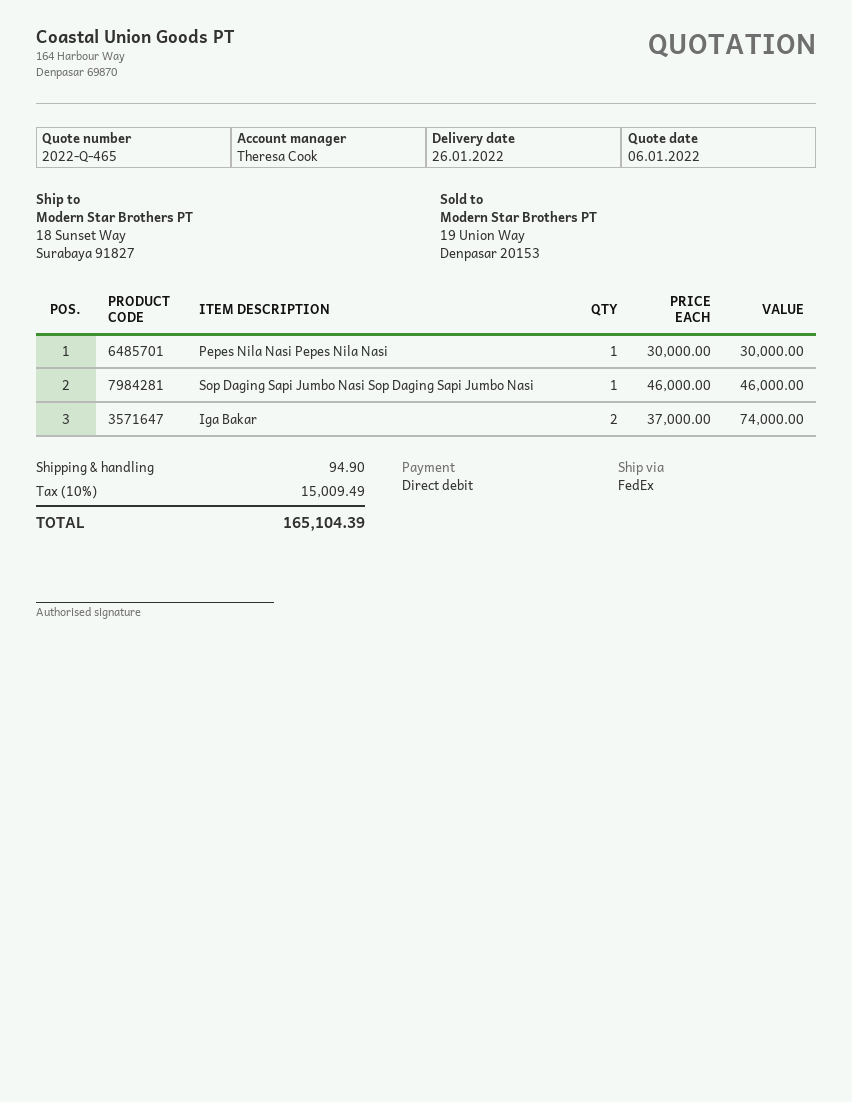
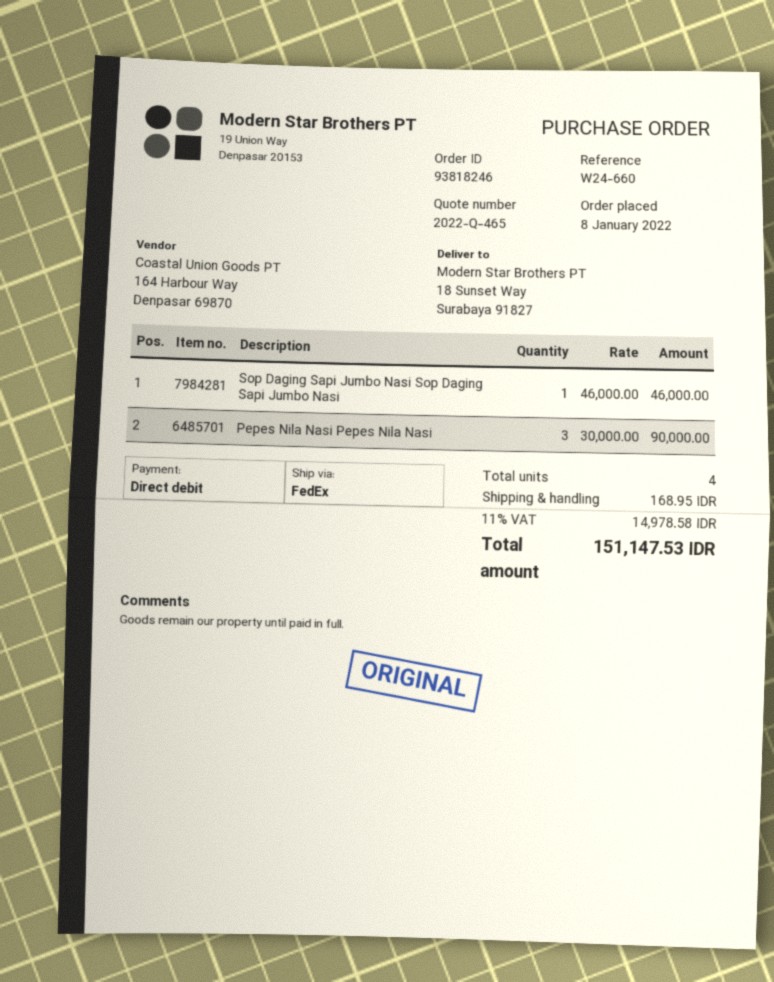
Pepes Nila Nasi Pepes Nila Nasi: 1 x 30000.00 = 30000.00 -> 3 x 30000.00 = 90000.00
Iga Bakar: 2 x 37000.00 = 74000.00 -> none
shipping: 94.90 -> 168.95
tax: 10% = 15009.49 -> 11% = 14978.58
total: 165104.39 -> 151147.53

